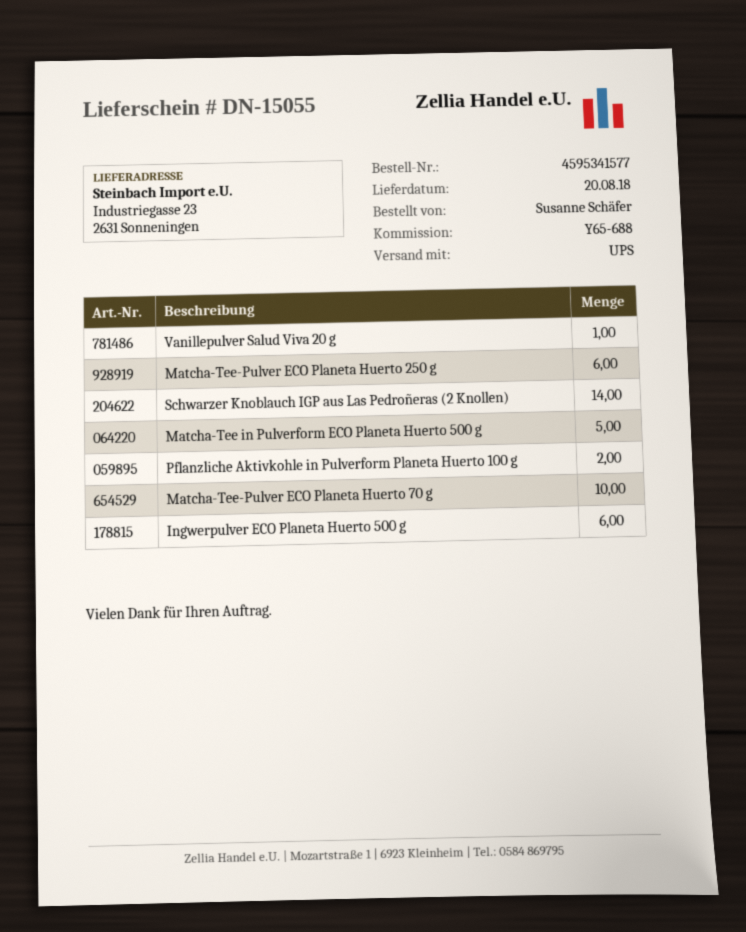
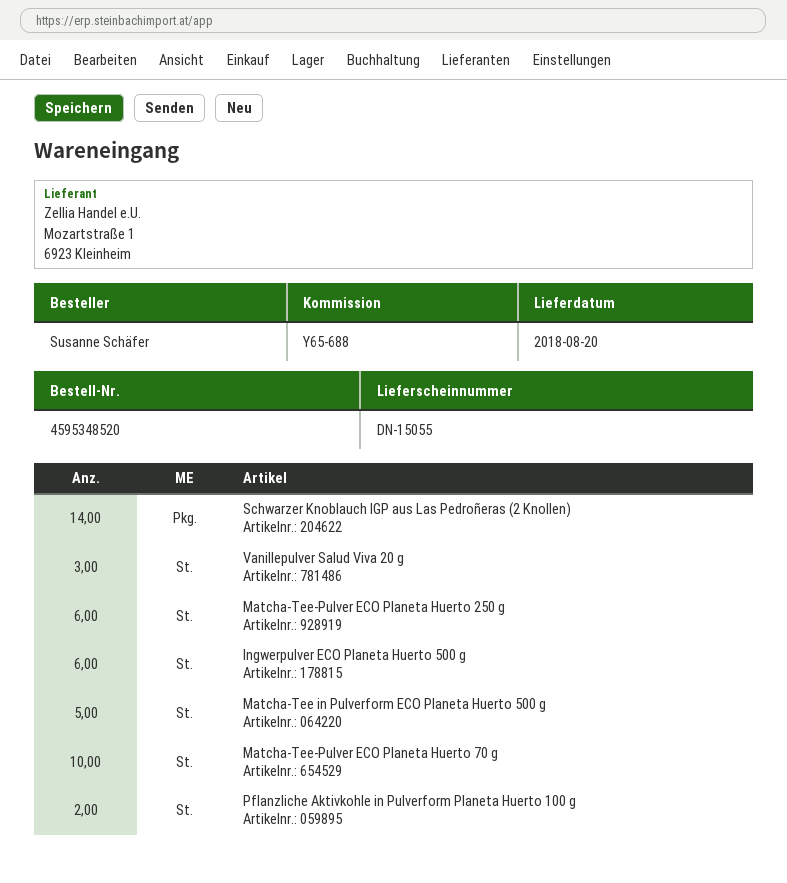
order number: 4595341577 -> 4595348520
Vanillepulver Salud Viva 20 g: 1 -> 3

